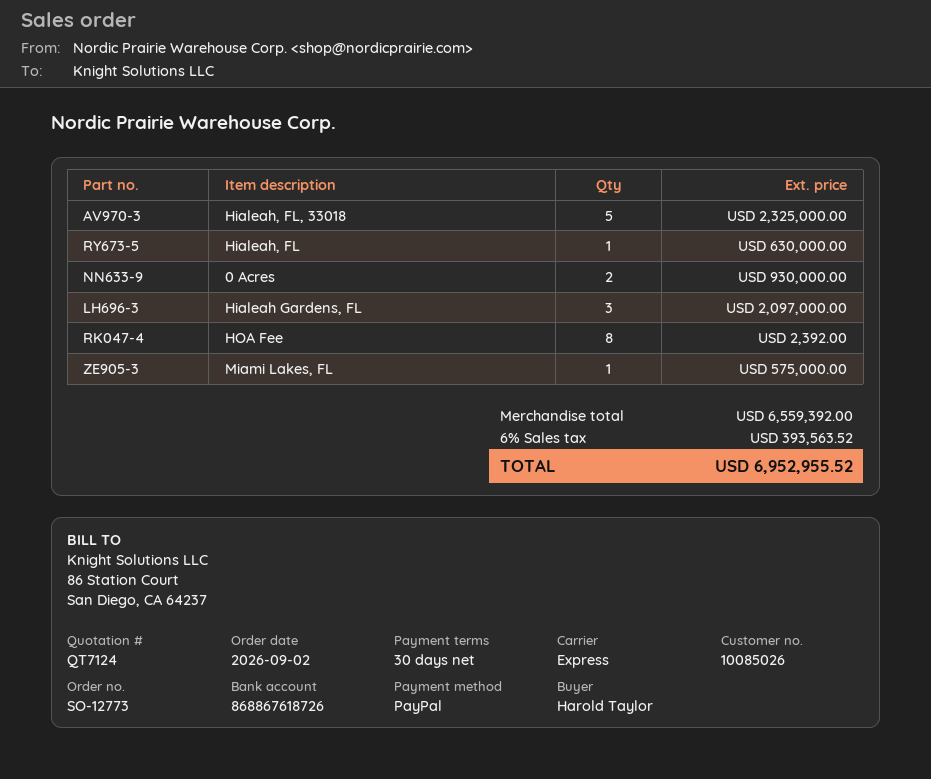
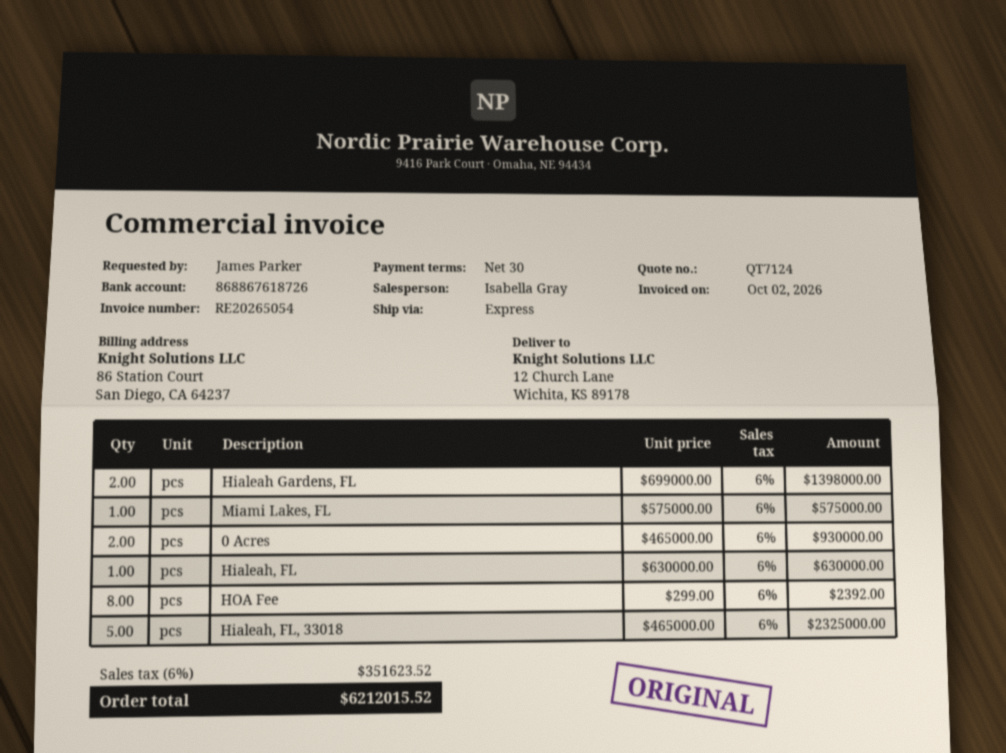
ordered by: Harold Taylor -> James Parker
Hialeah Gardens, FL: 3 for 2097000.00 -> 2 for 1398000.00
tax: 6% = 393563.52 -> 6% = 351623.52
total: 6952955.52 -> 6212015.52

